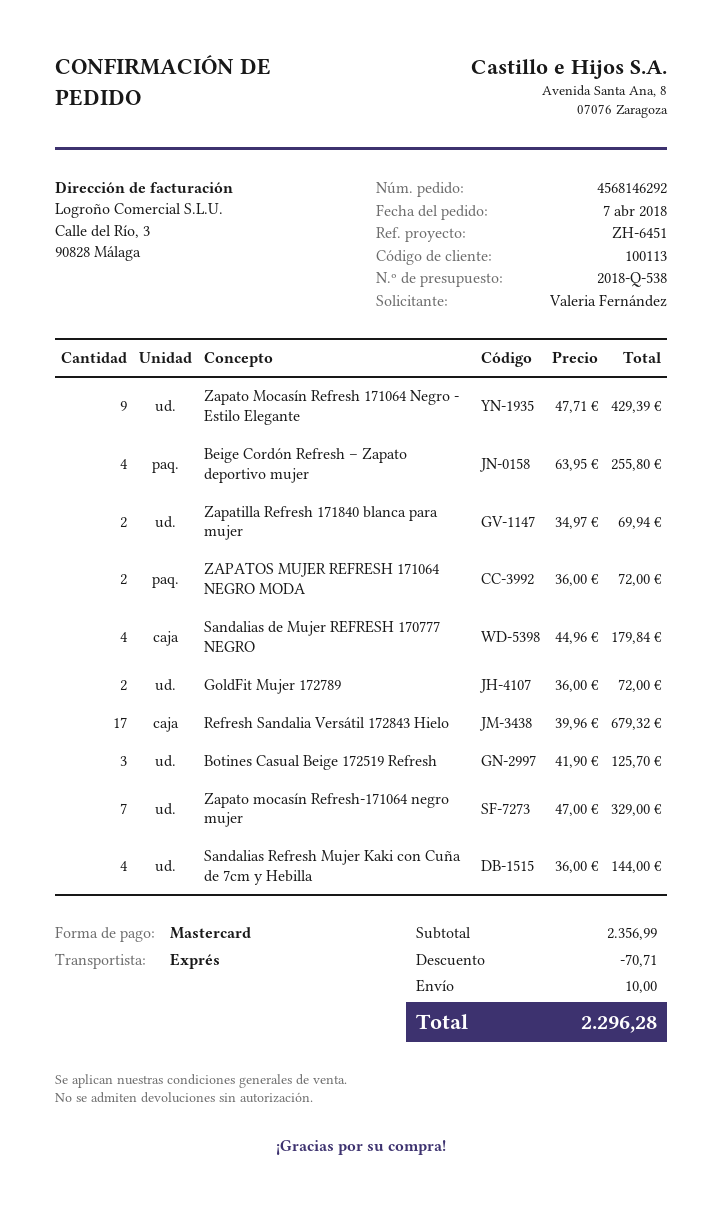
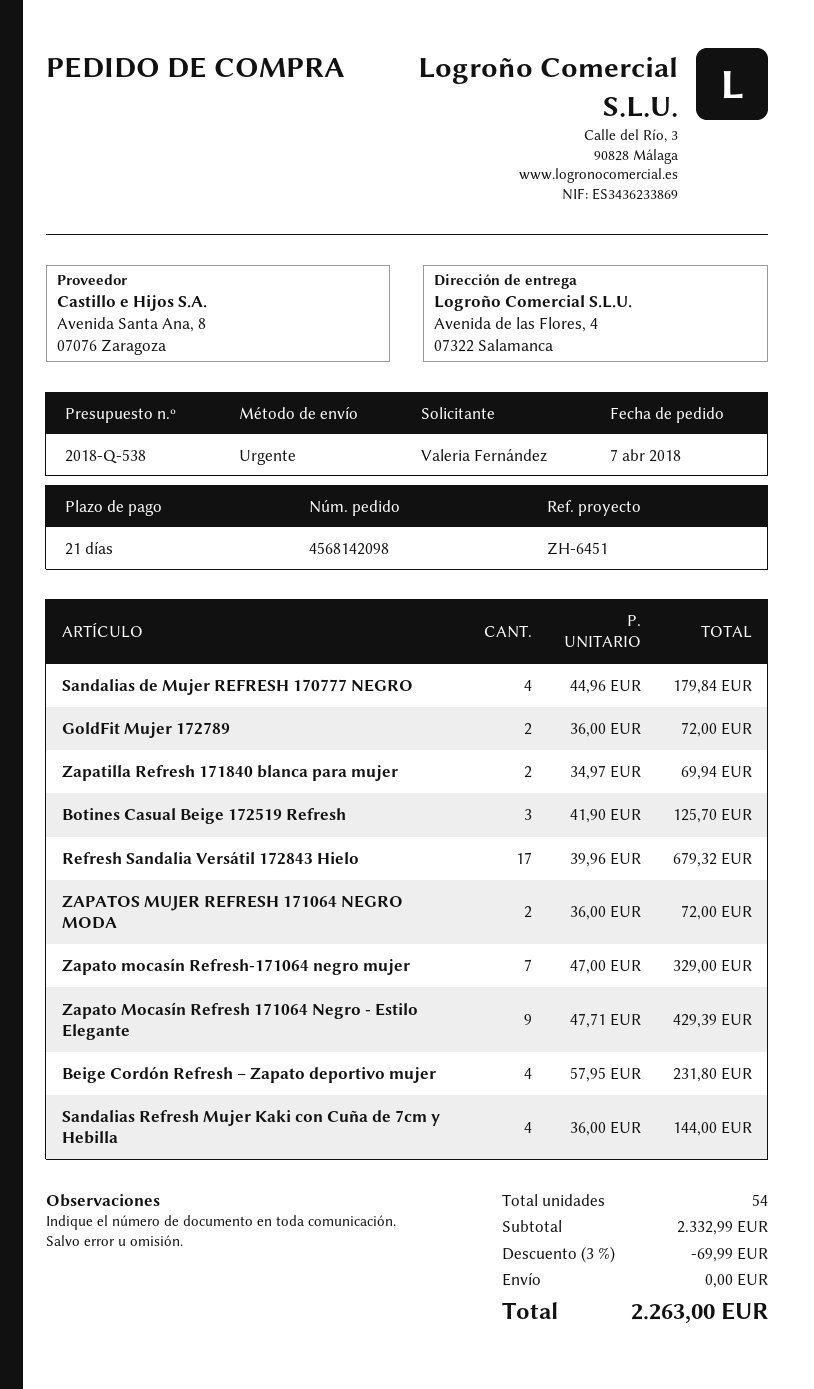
order number: 4568146292 -> 4568142098
Beige Cordón Refresh – Zapato deportivo mujer: 4 x 63.95 = 255.80 -> 4 x 57.95 = 231.80
subtotal: 2356.99 -> 2332.99
discount: 70.71 -> 69.99
shipping: 10.00 -> 0.00
total: 2296.28 -> 2263.00

